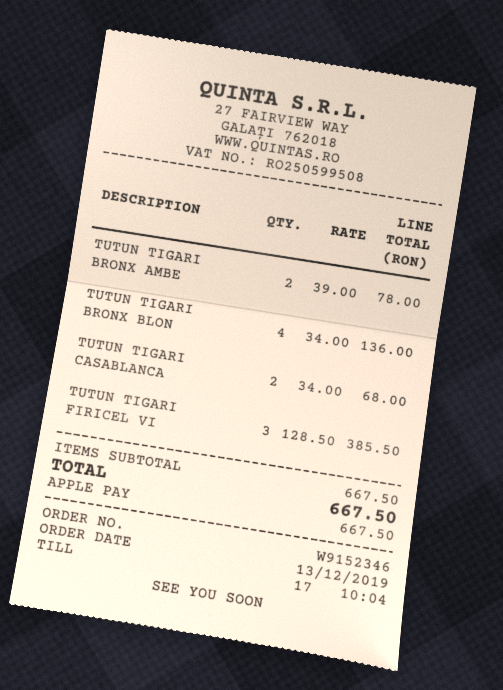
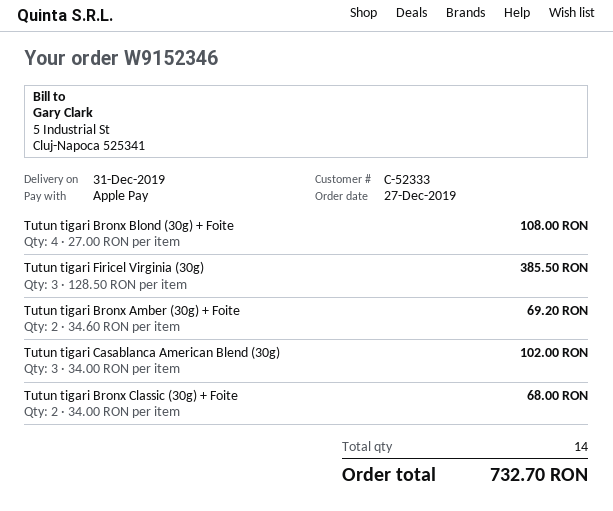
order date: 2019-12-13 -> 2019-12-27
TUTUN TIGARI BRONX AMBE: 2 x 39.00 = 78.00 -> 2 x 34.60 = 69.20
TUTUN TIGARI BRONX BLON: 4 x 34.00 = 136.00 -> 4 x 27.00 = 108.00
TUTUN TIGARI CASABLANCA: 2 x 34.00 = 68.00 -> 3 x 34.00 = 102.00
Tutun tigari Bronx Classic (30g) + Foite: none -> 2 x 34.00 = 68.00
total: 667.50 -> 732.70

